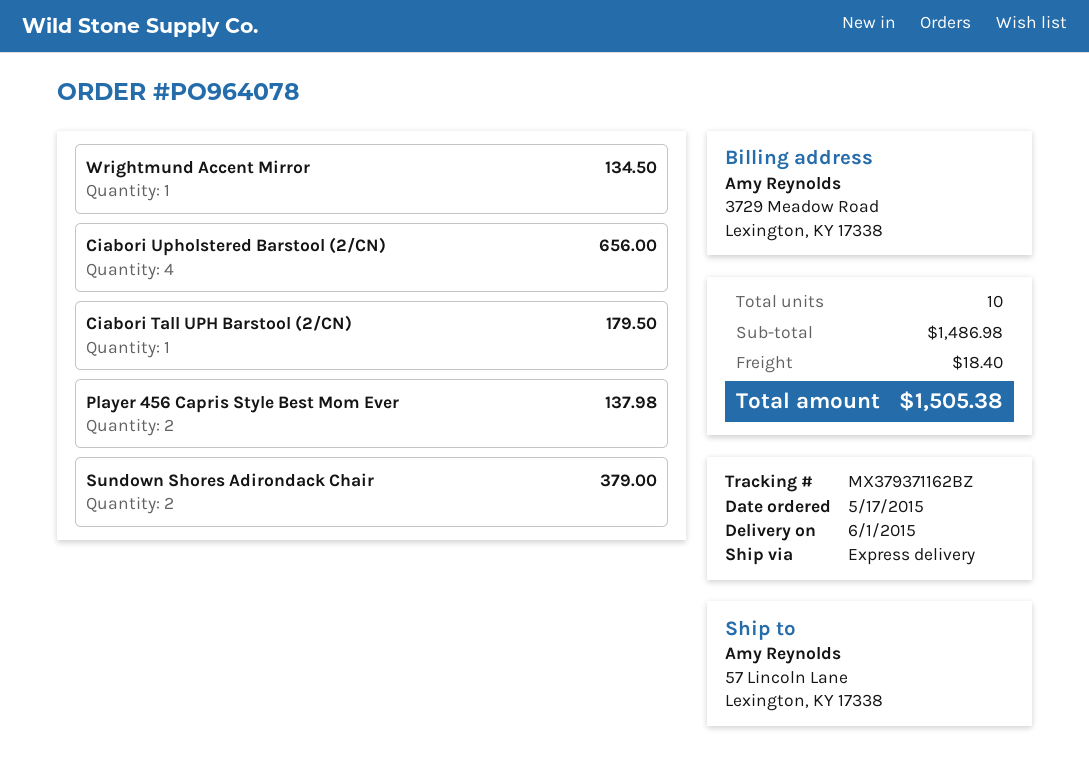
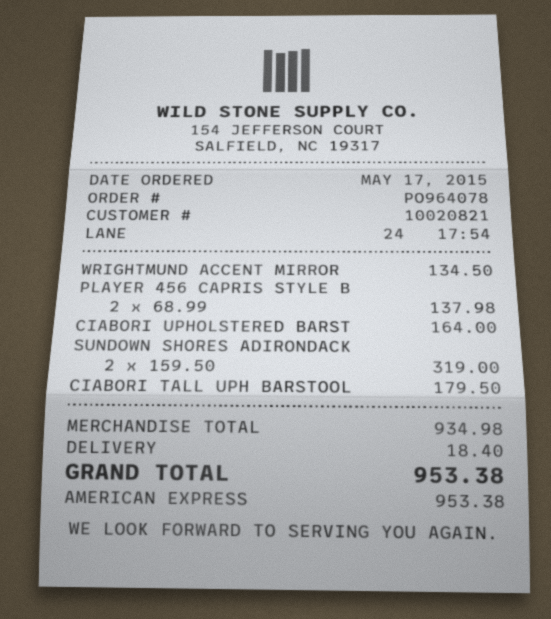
Ciabori Upholstered Barstool (2/CN): 4 for 656.00 -> 1 for 164.00
Sundown Shores Adirondack Chair: 2 for 379.00 -> 2 for 319.00
subtotal: 1486.98 -> 934.98
total: 1505.38 -> 953.38

